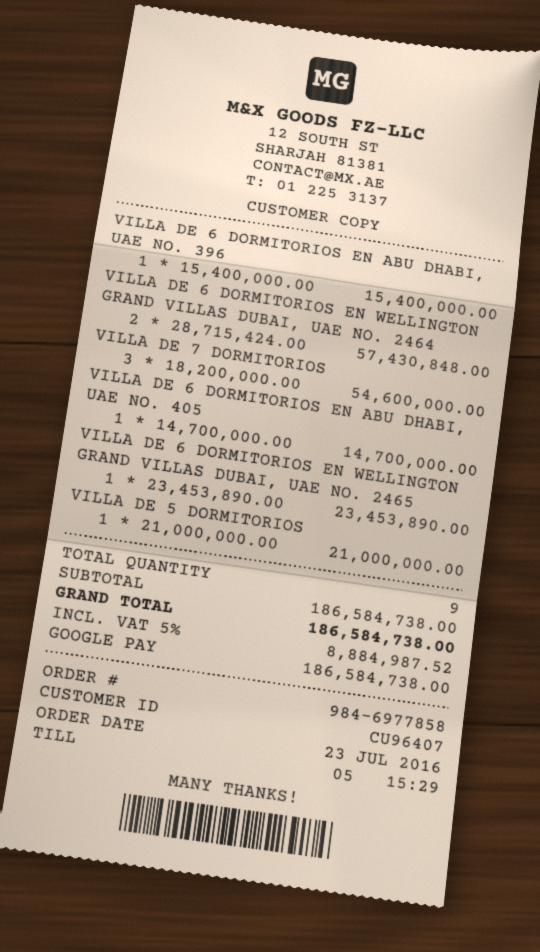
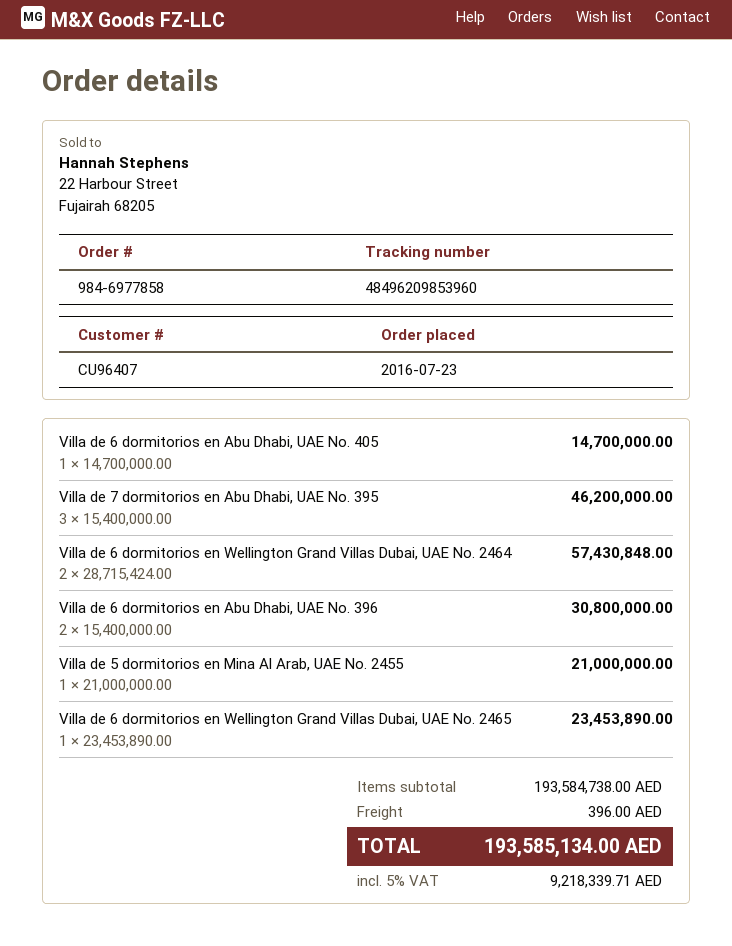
VILLA DE 6 DORMITORIOS EN ABU DHABI, UAE NO. 396: 1 x 15400000.00 = 15400000.00 -> 2 x 15400000.00 = 30800000.00
VILLA DE 7 DORMITORIOS: 3 x 18200000.00 = 54600000.00 -> 3 x 15400000.00 = 46200000.00
subtotal: 186584738.00 -> 193584738.00
shipping: none -> 396.00
tax: 5% = 8884987.52 -> 5% = 9218339.71
total: 186584738.00 -> 193585134.00

